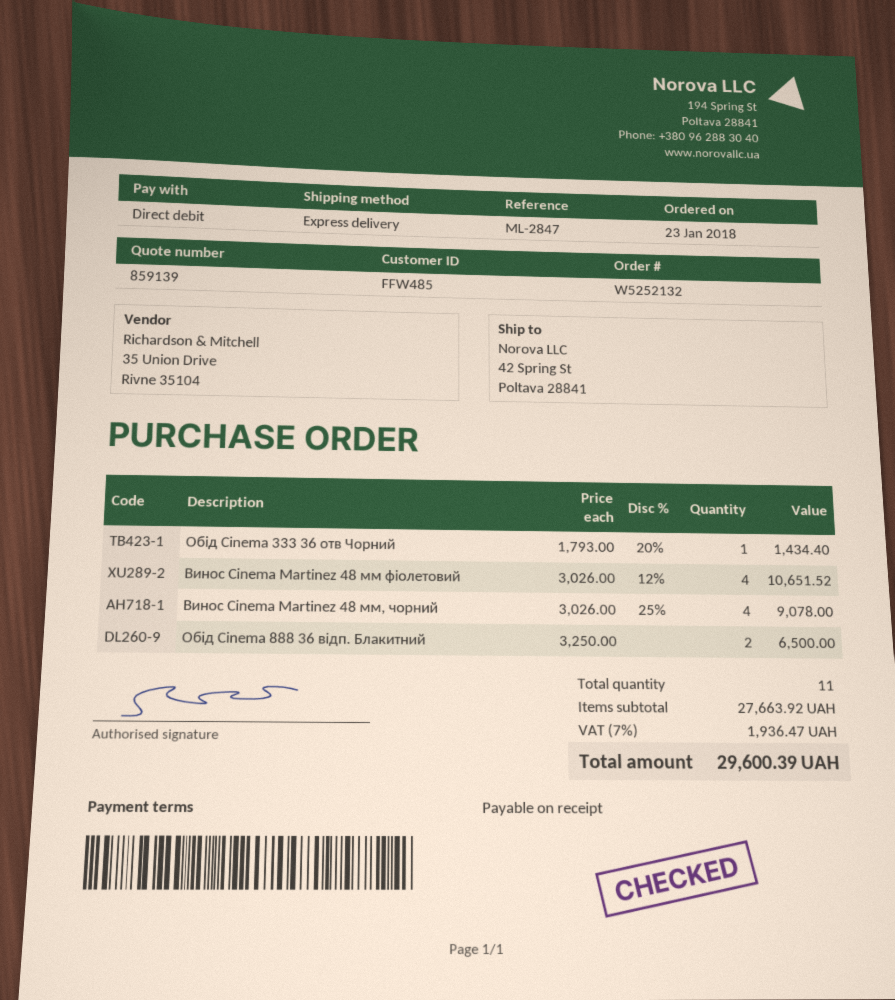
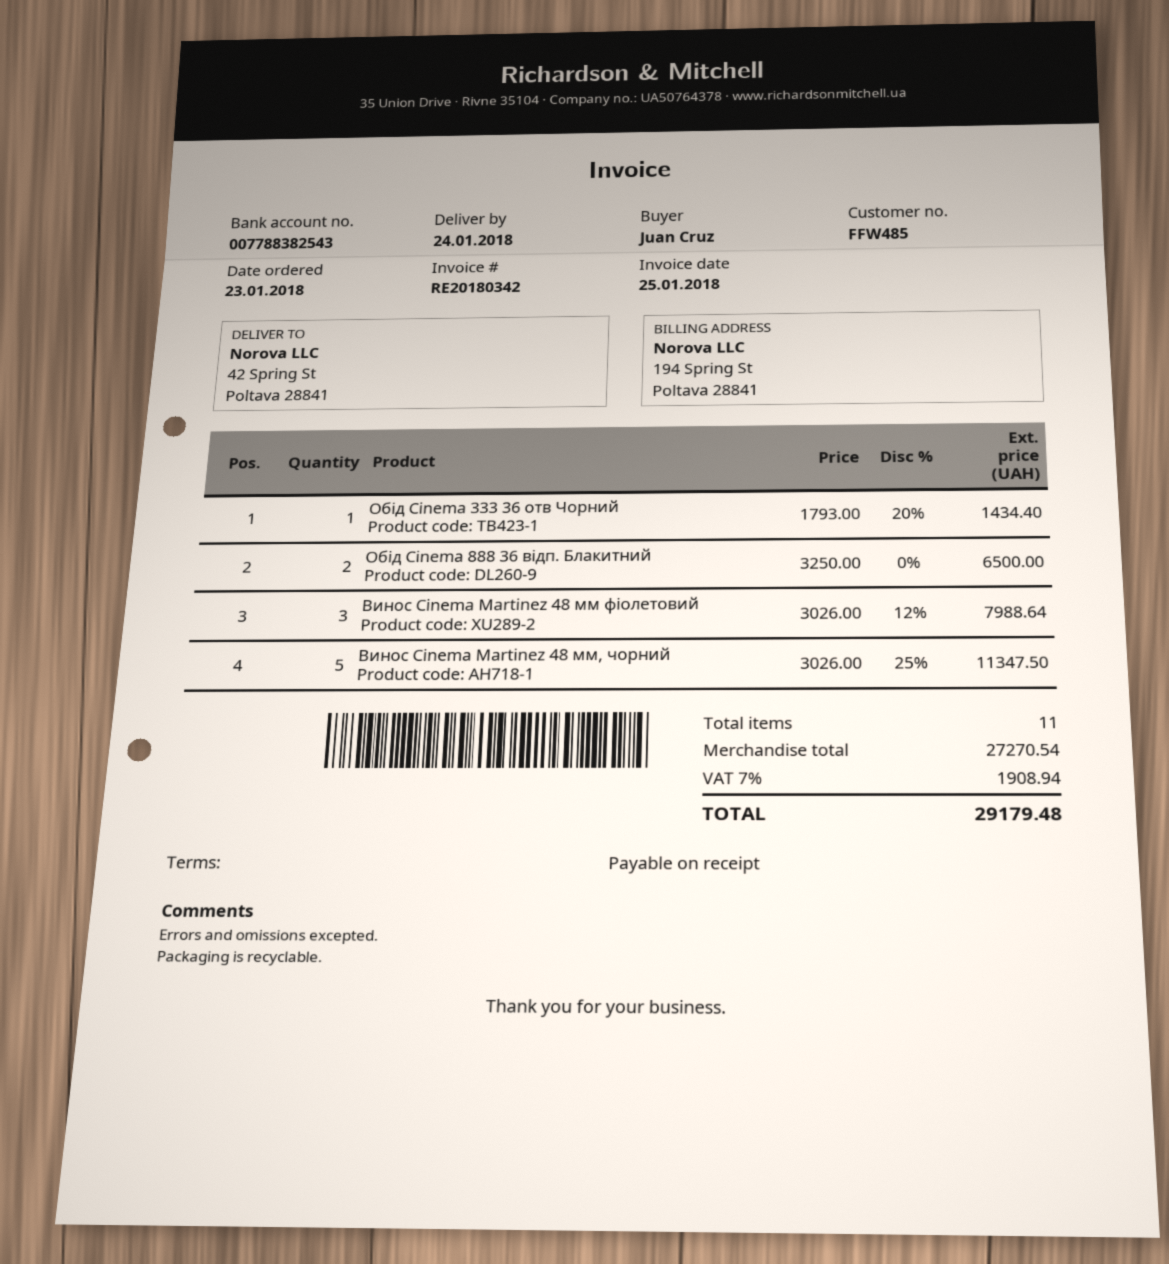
Винос Cinema Martinez 48 мм фіолетовий: 4 x 3026.00 - 12% = 10651.52 -> 3 x 3026.00 - 12% = 7988.64
Винос Cinema Martinez 48 мм, чорний: 4 x 3026.00 - 25% = 9078.00 -> 5 x 3026.00 - 25% = 11347.50
subtotal: 27663.92 -> 27270.54
tax: 7% = 1936.47 -> 7% = 1908.94
total: 29600.39 -> 29179.48

